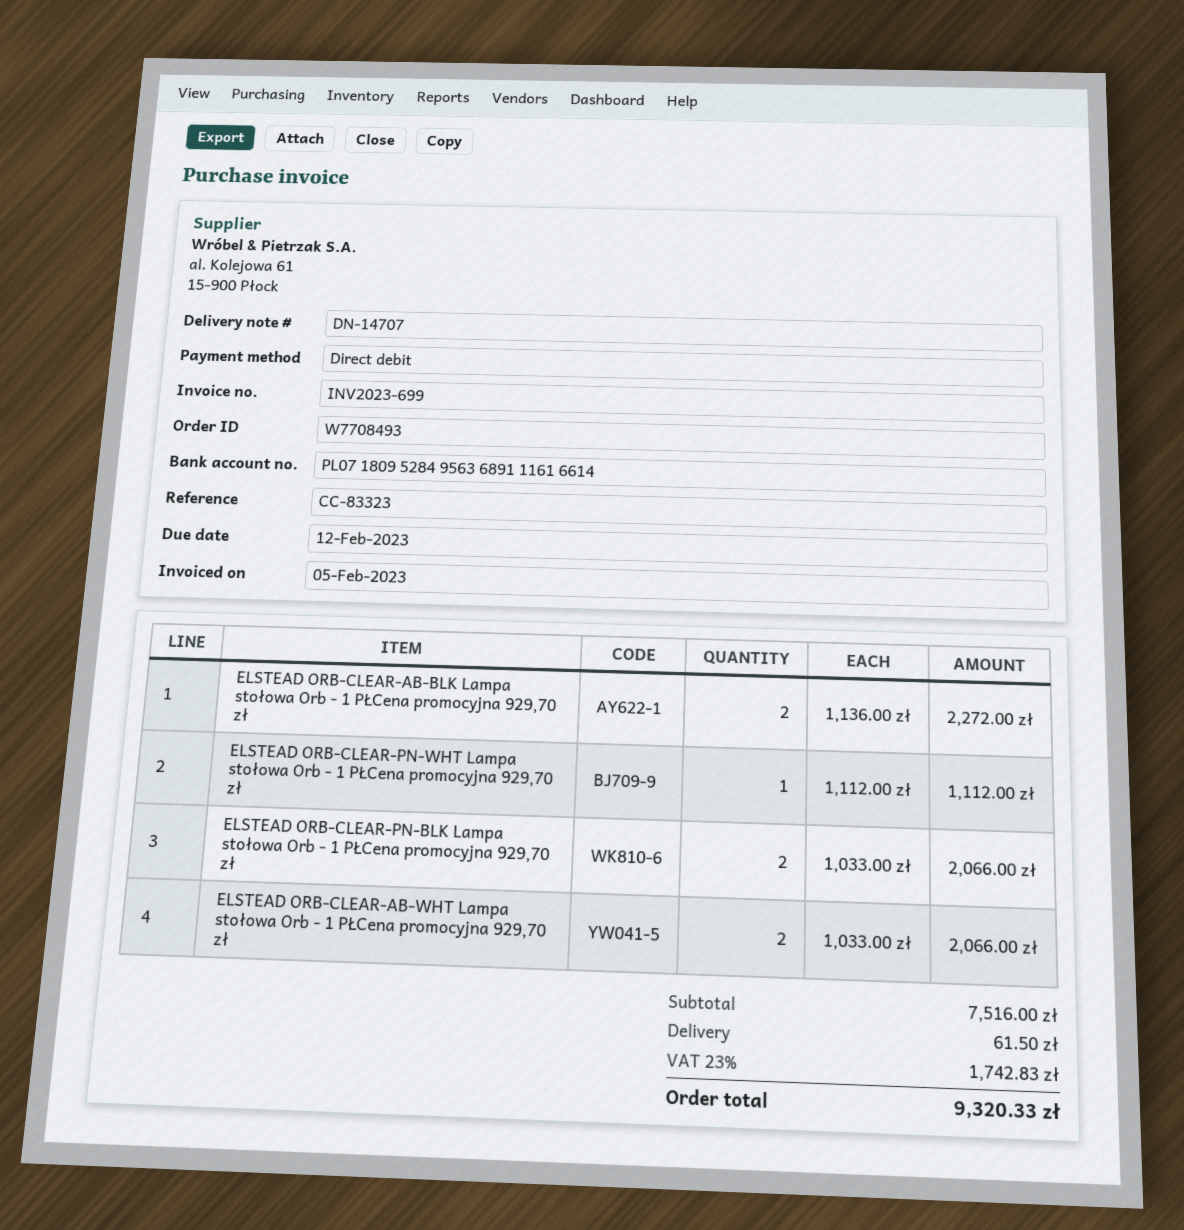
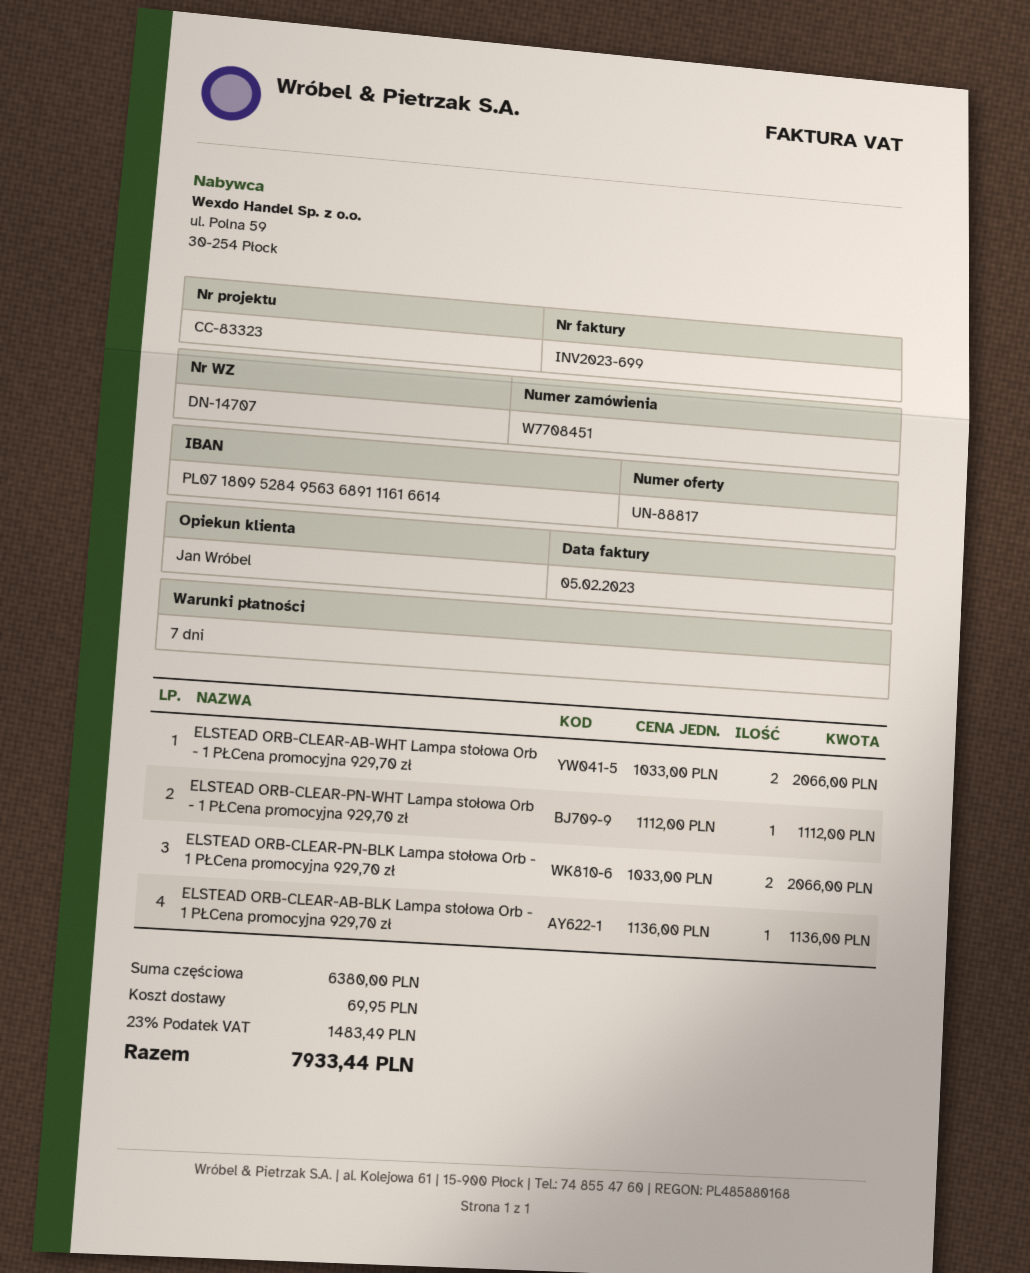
order number: W7708493 -> W7708451
ELSTEAD ORB-CLEAR-AB-BLK Lampa stołowa Orb - 1 PŁCena promocyjna 929,70 zł: 2 x 1136.00 = 2272.00 -> 1 x 1136.00 = 1136.00
subtotal: 7516.00 -> 6380.00
shipping: 61.50 -> 69.95
tax: 23% = 1742.83 -> 23% = 1483.49
total: 9320.33 -> 7933.44

